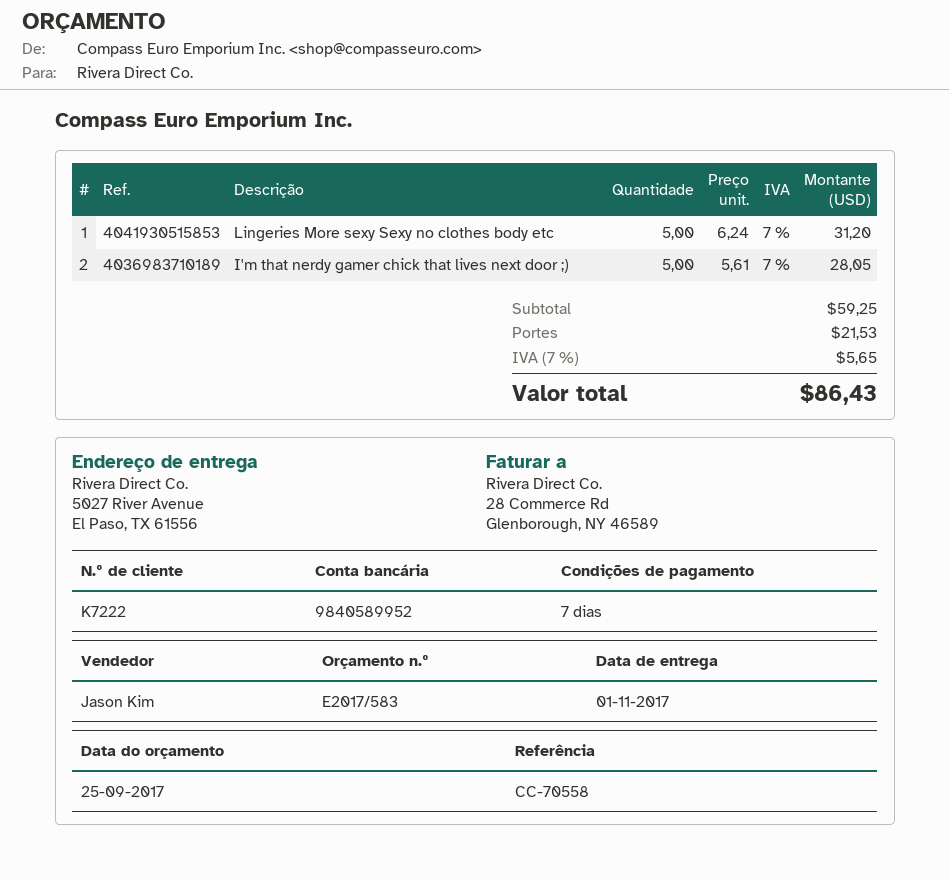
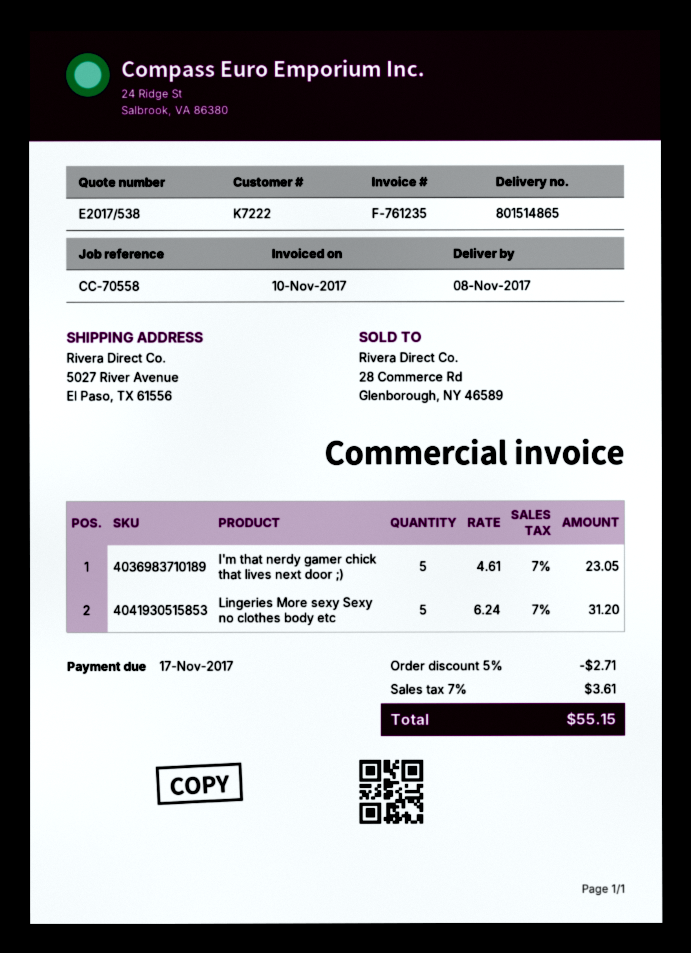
quote number: E2017/583 -> E2017/538
delivery date: 2017-11-01 -> 2017-11-08
I'm that nerdy gamer chick that lives next door ;): 5 x 5.61 = 28.05 -> 5 x 4.61 = 23.05
discount: none -> 5% = 2.71
shipping: 21.53 -> none
tax: 7% = 5.65 -> 7% = 3.61
total: 86.43 -> 55.15

